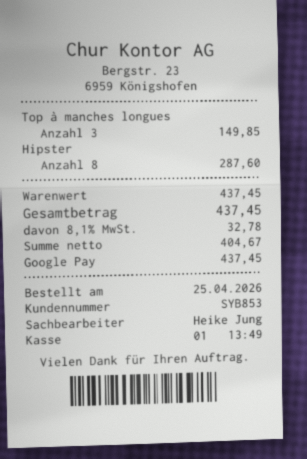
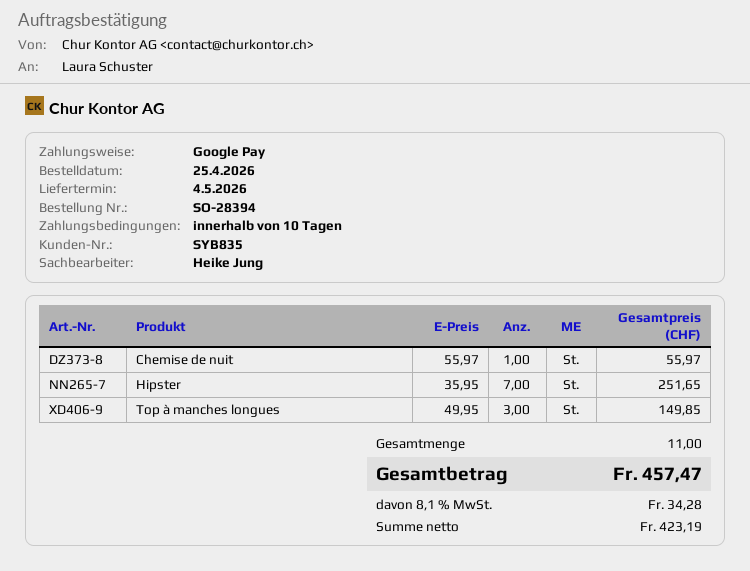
customer number: SYB853 -> SYB835
Hipster: 8 for 287.60 -> 7 for 251.65
Chemise de nuit: none -> 1 for 55.97
net: 404.67 -> 423.19
tax: 8.1% = 32.78 -> 8.1% = 34.28
total: 437.45 -> 457.47

